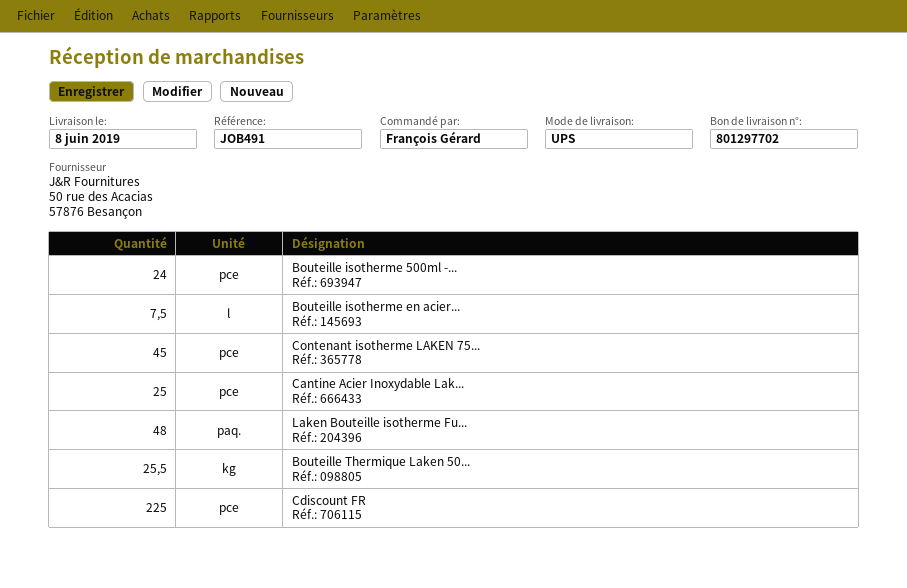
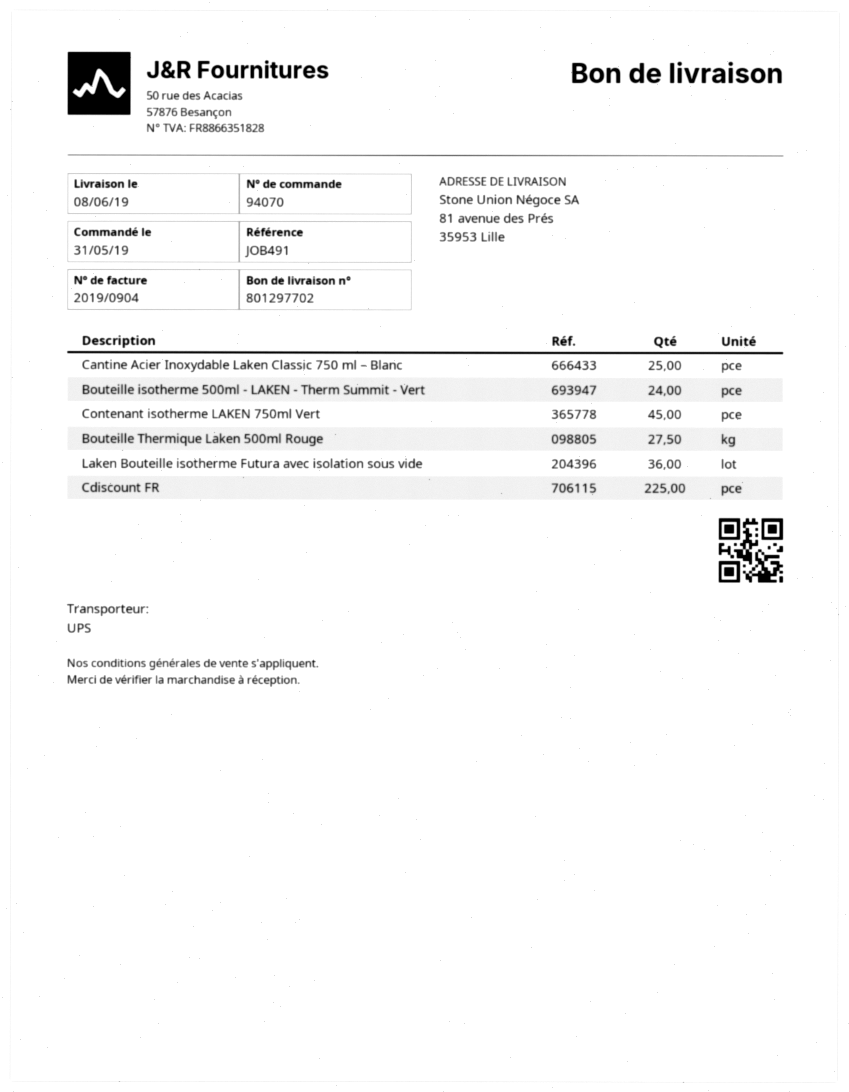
Bouteille isotherme en acier...: 7.5 -> none
Laken Bouteille isotherme Fu...: 48 -> 36
Bouteille Thermique Laken 50...: 25.5 -> 27.5

